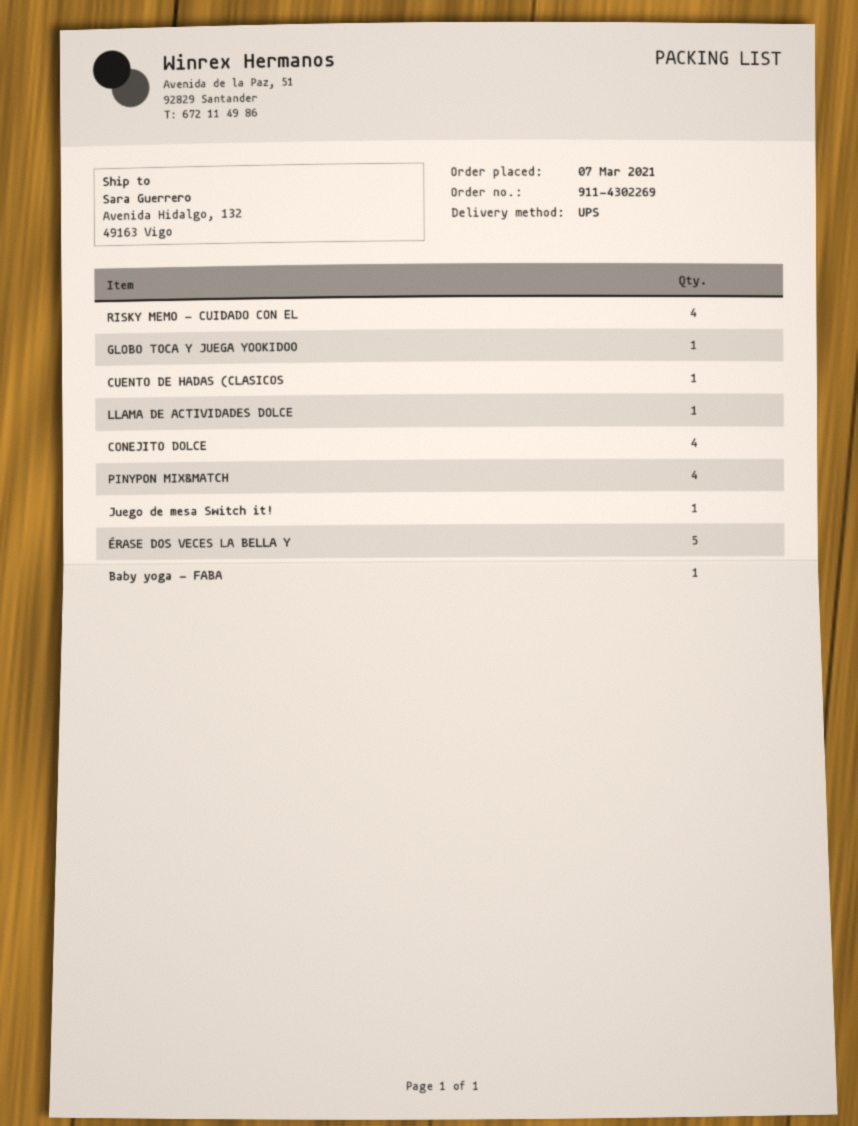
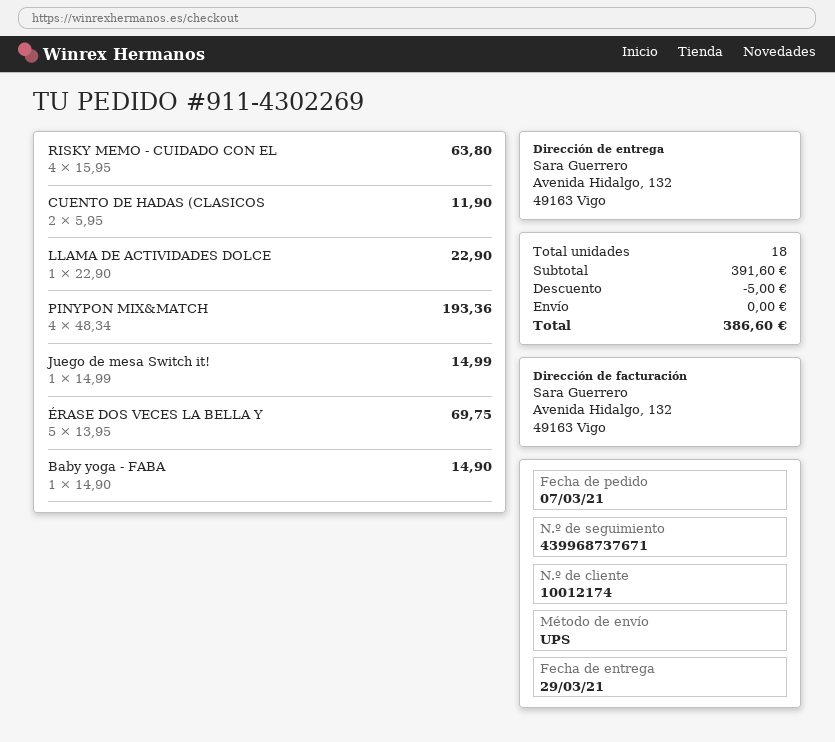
GLOBO TOCA Y JUEGA YOOKIDOO: 1 -> none
CUENTO DE HADAS (CLASICOS: 1 -> 2
CONEJITO DOLCE: 4 -> none

